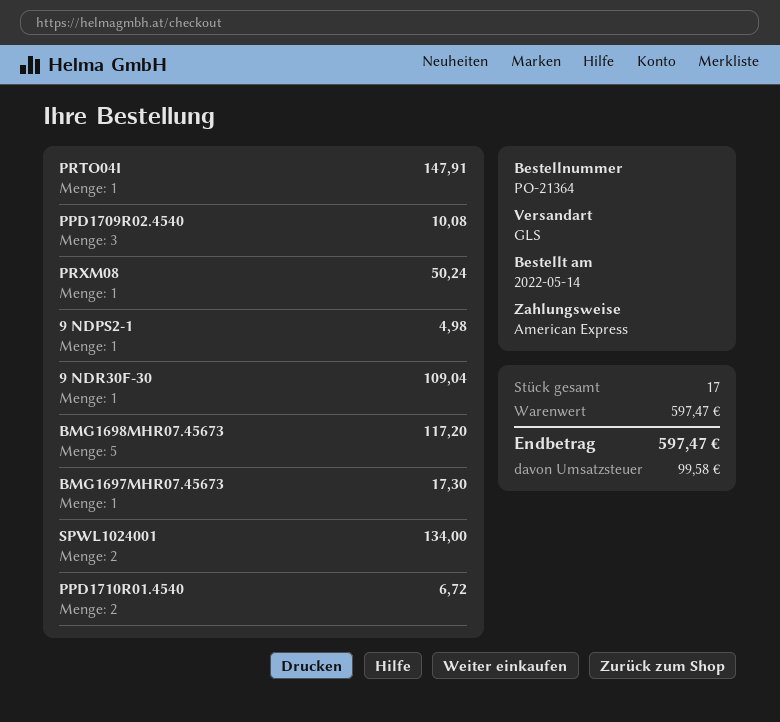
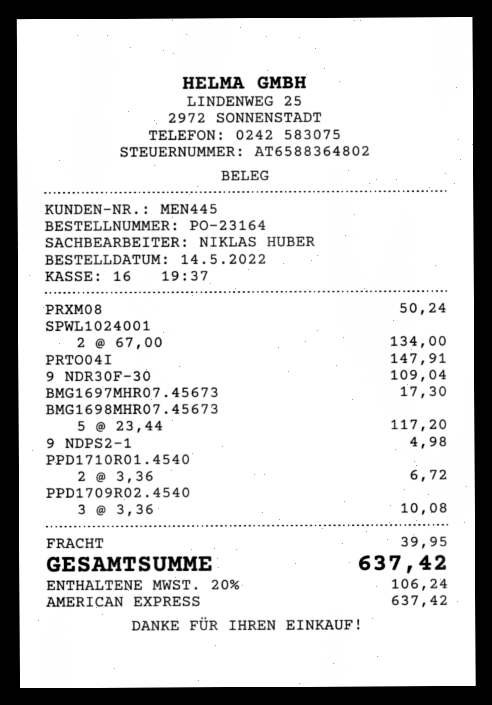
order number: PO-21364 -> PO-23164
shipping: none -> 39.95
tax: 99.58 -> 106.24
total: 597.47 -> 637.42

